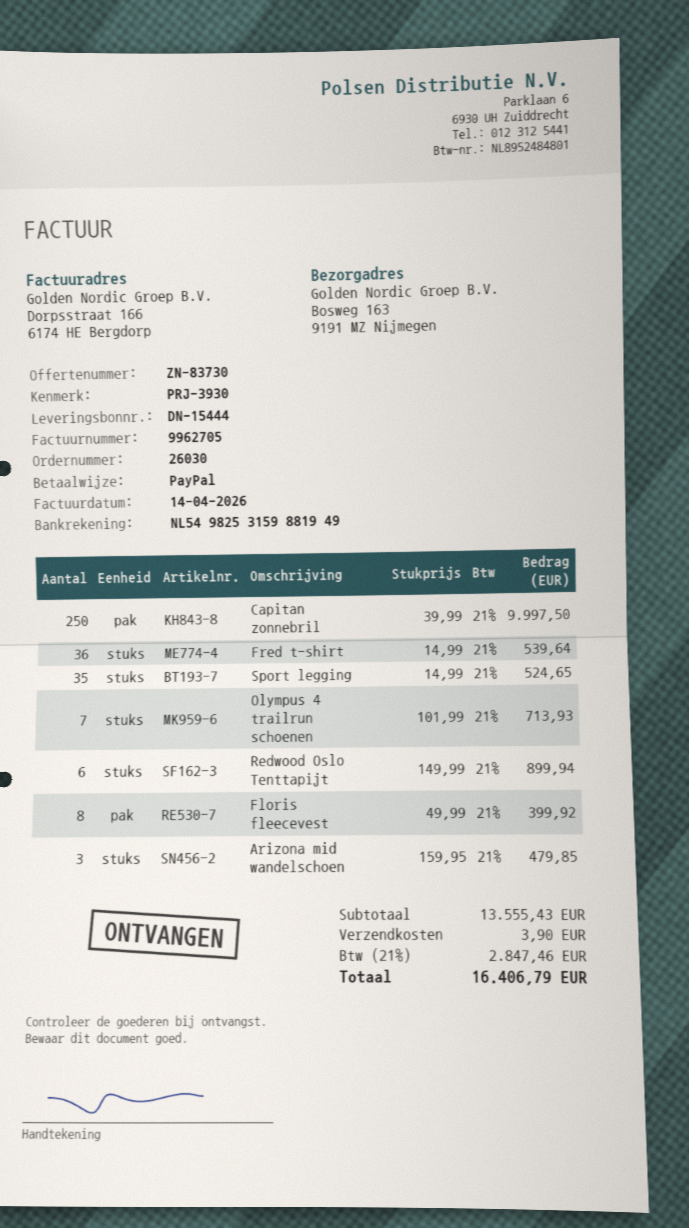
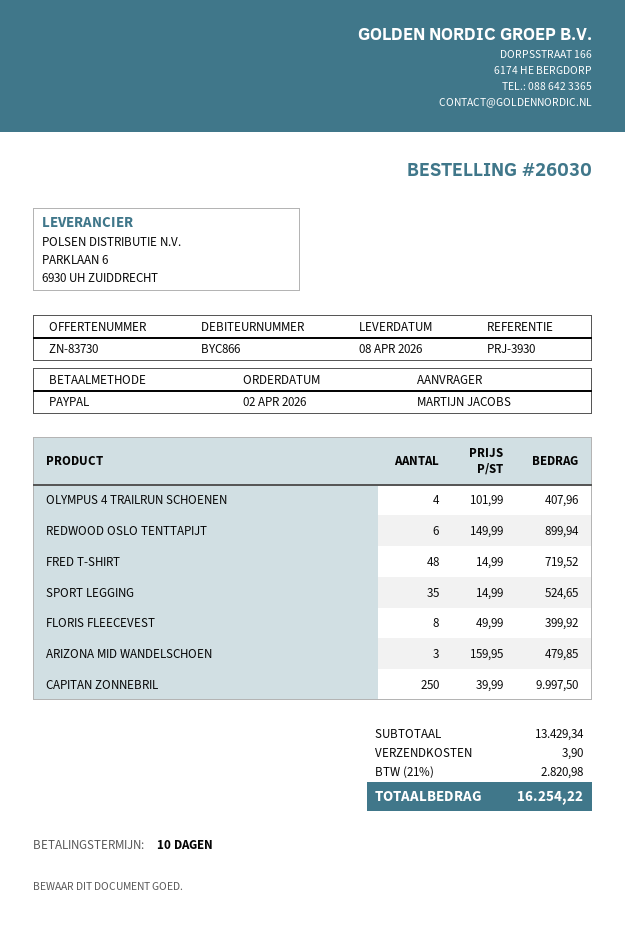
Fred t-shirt: 36 x 14.99 = 539.64 -> 48 x 14.99 = 719.52
Olympus 4 trailrun schoenen: 7 x 101.99 = 713.93 -> 4 x 101.99 = 407.96
subtotal: 13555.43 -> 13429.34
tax: 21% = 2847.46 -> 21% = 2820.98
total: 16406.79 -> 16254.22

